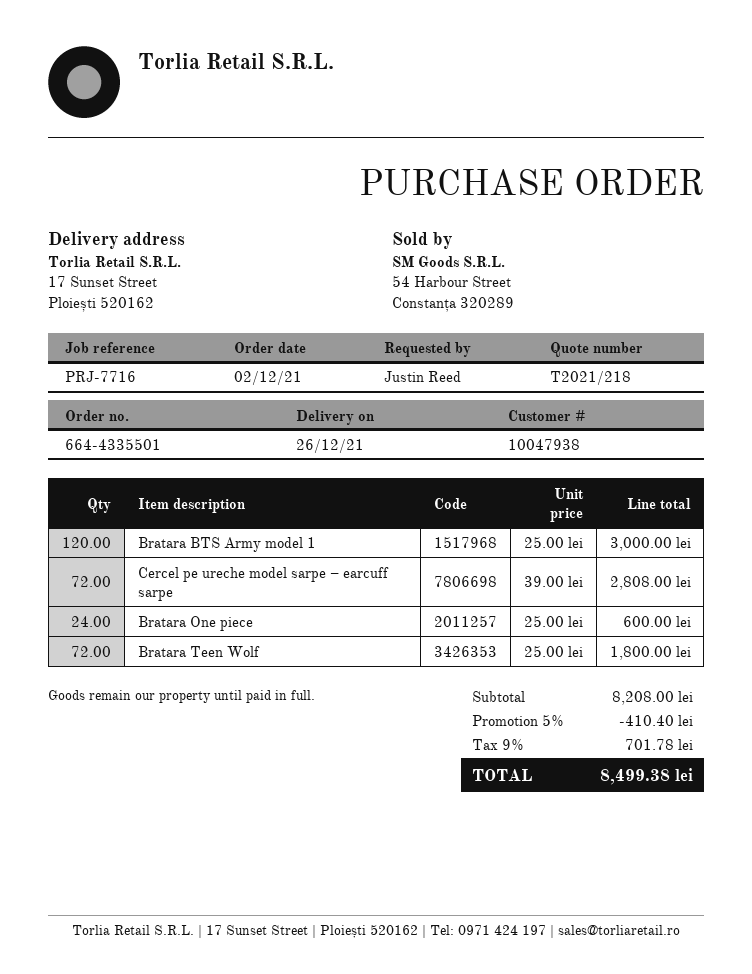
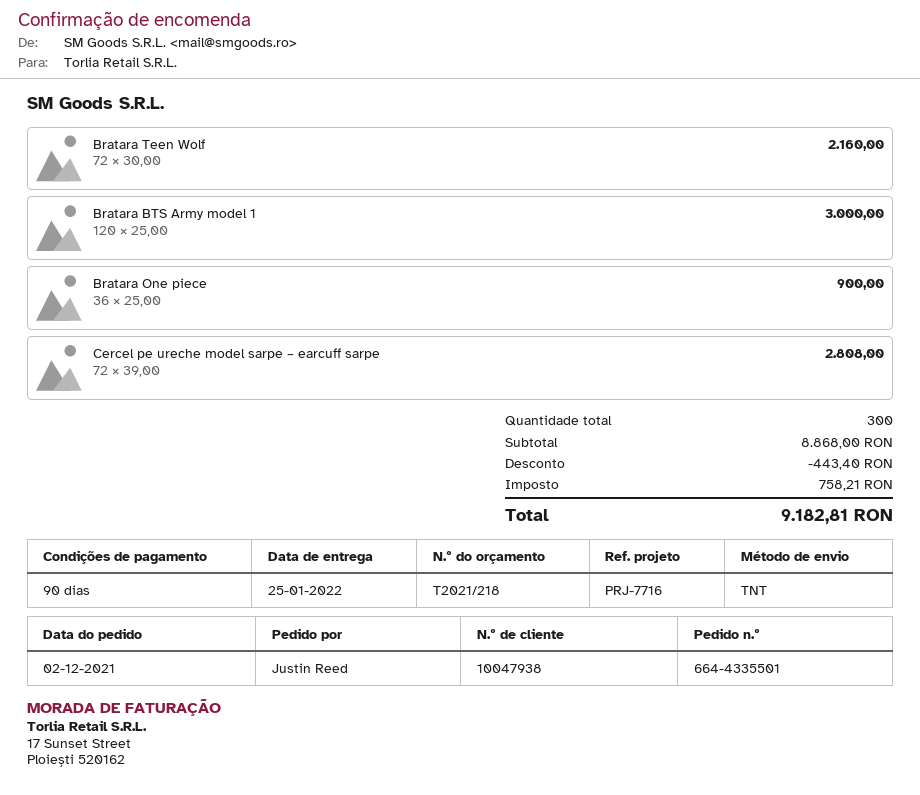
delivery date: 2021-12-26 -> 2022-01-25
Bratara One piece: 24 x 25.00 = 600.00 -> 36 x 25.00 = 900.00
Bratara Teen Wolf: 72 x 25.00 = 1800.00 -> 72 x 30.00 = 2160.00
subtotal: 8208.00 -> 8868.00
discount: 410.40 -> 443.40
tax: 701.78 -> 758.21
total: 8499.38 -> 9182.81

